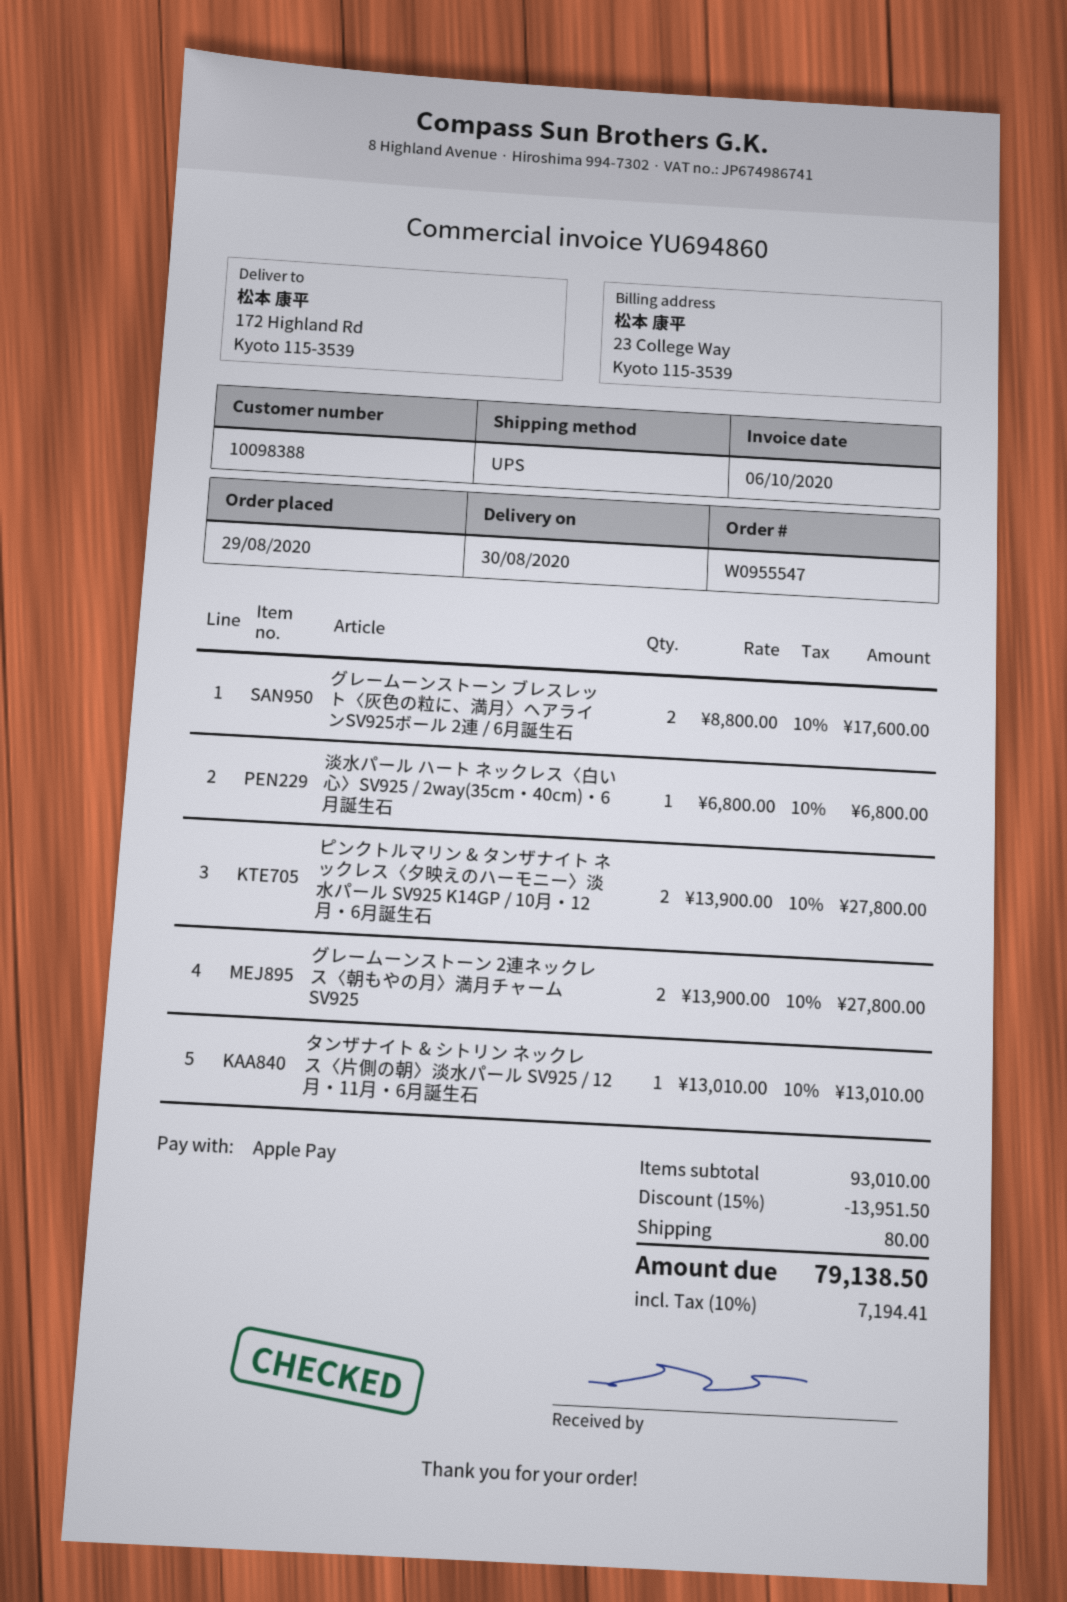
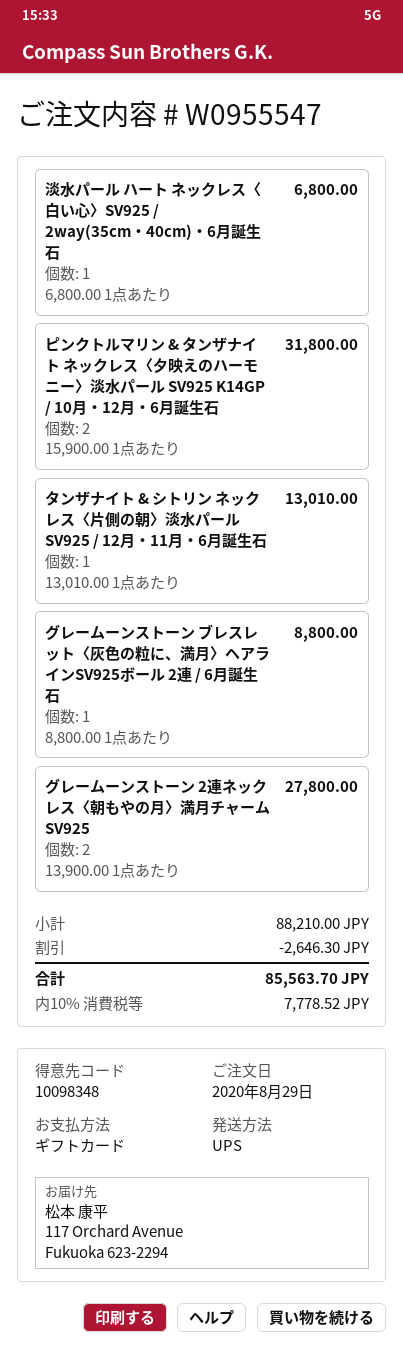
customer number: 10098388 -> 10098348
payment method: Apple Pay -> gift card
ship to: 172 Highland Rd, Kyoto 115-3539 -> 117 Orchard Avenue, Fukuoka 623-2294
グレームーンストーン ブレスレット〈灰色の粒に、満月〉ヘアラインSV925ボール 2連 / 6月誕生石: 2 x 8800.00 = 17600.00 -> 1 x 8800.00 = 8800.00
ピンクトルマリン & タンザナイト ネックレス〈夕映えのハーモニー〉淡水パール SV925 K14GP / 10月・12月・6月誕生石: 2 x 13900.00 = 27800.00 -> 2 x 15900.00 = 31800.00
subtotal: 93010.00 -> 88210.00
discount: 13951.50 -> 2646.30
shipping: 80.00 -> none
tax: 10% = 7194.41 -> 10% = 7778.52
total: 79138.50 -> 85563.70

